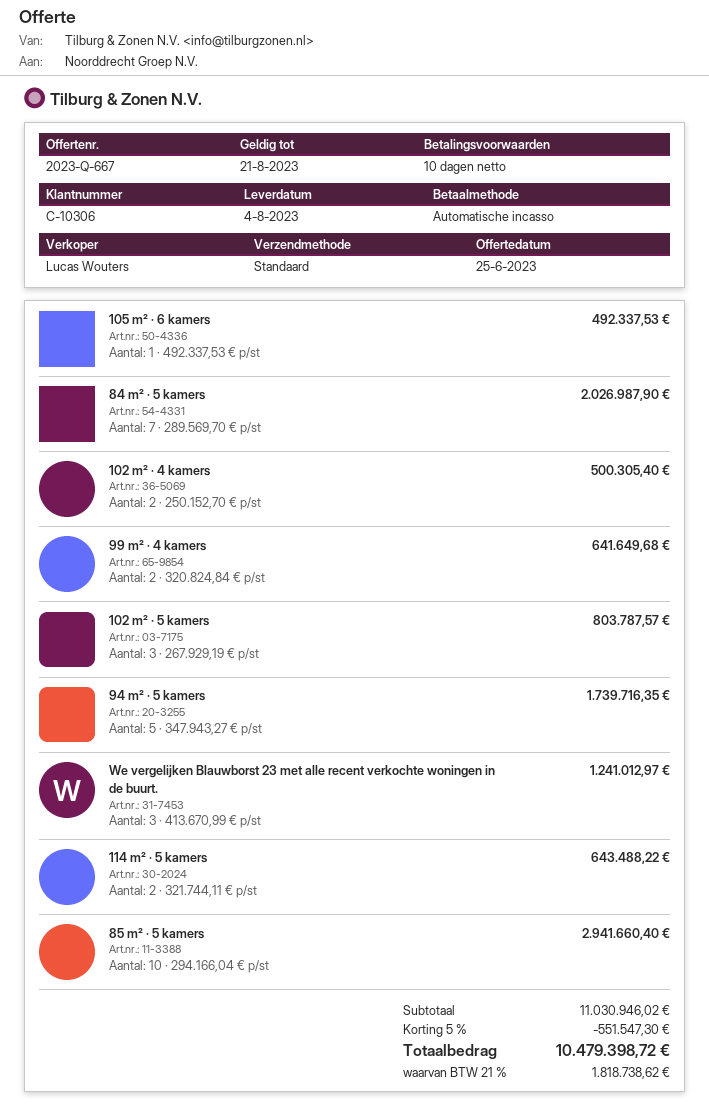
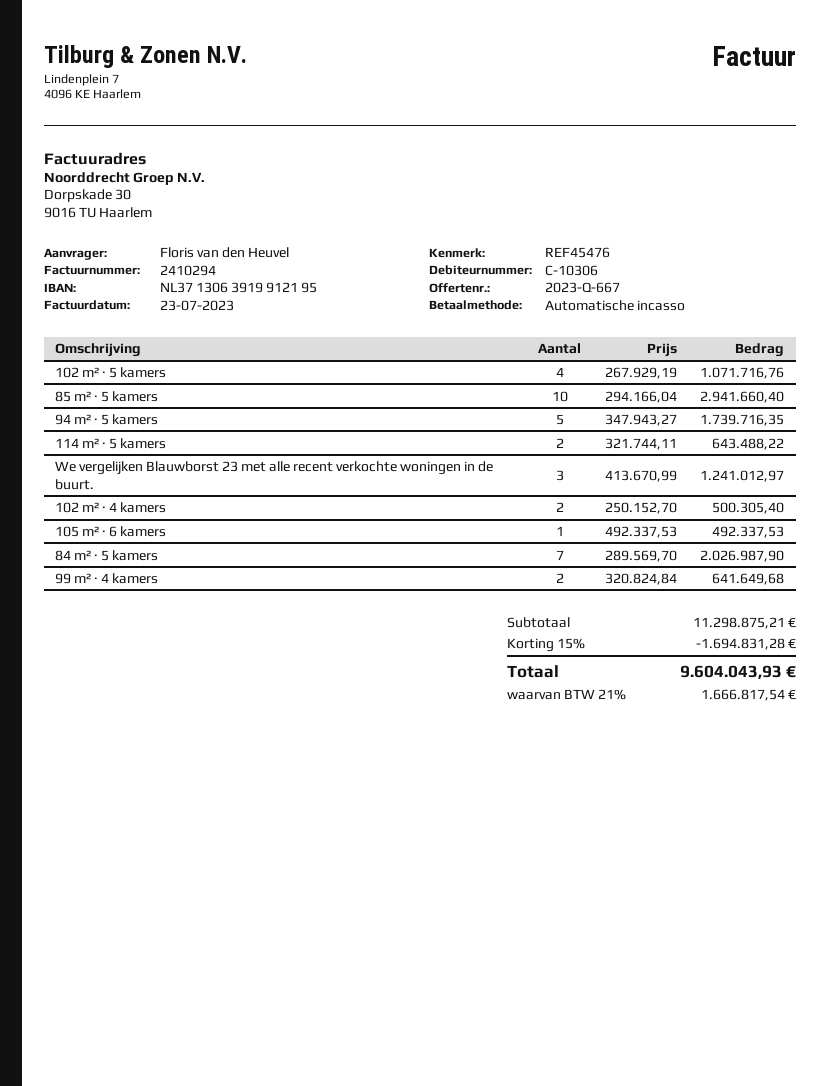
102 m² · 5 kamers: 3 x 267929.19 = 803787.57 -> 4 x 267929.19 = 1071716.76
subtotal: 11030946.02 -> 11298875.21
discount: 5% = 551547.30 -> 15% = 1694831.28
tax: 21% = 1818738.62 -> 21% = 1666817.54
total: 10479398.72 -> 9604043.93

